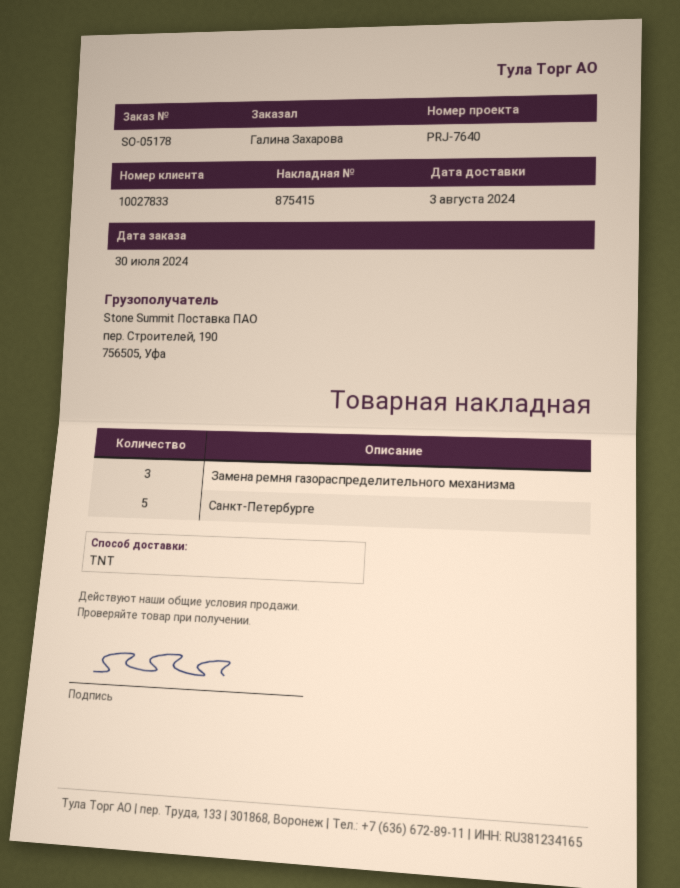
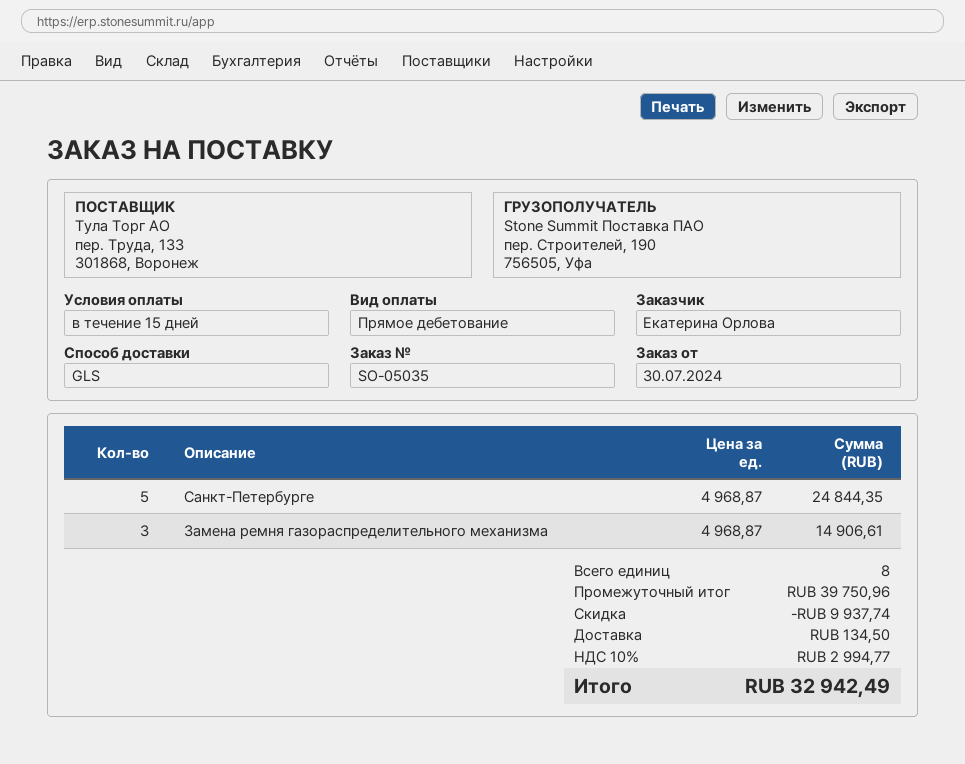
order number: SO-05178 -> SO-05035
ordered by: Галина Захарова -> Екатерина Орлова
shipping method: TNT -> GLS

